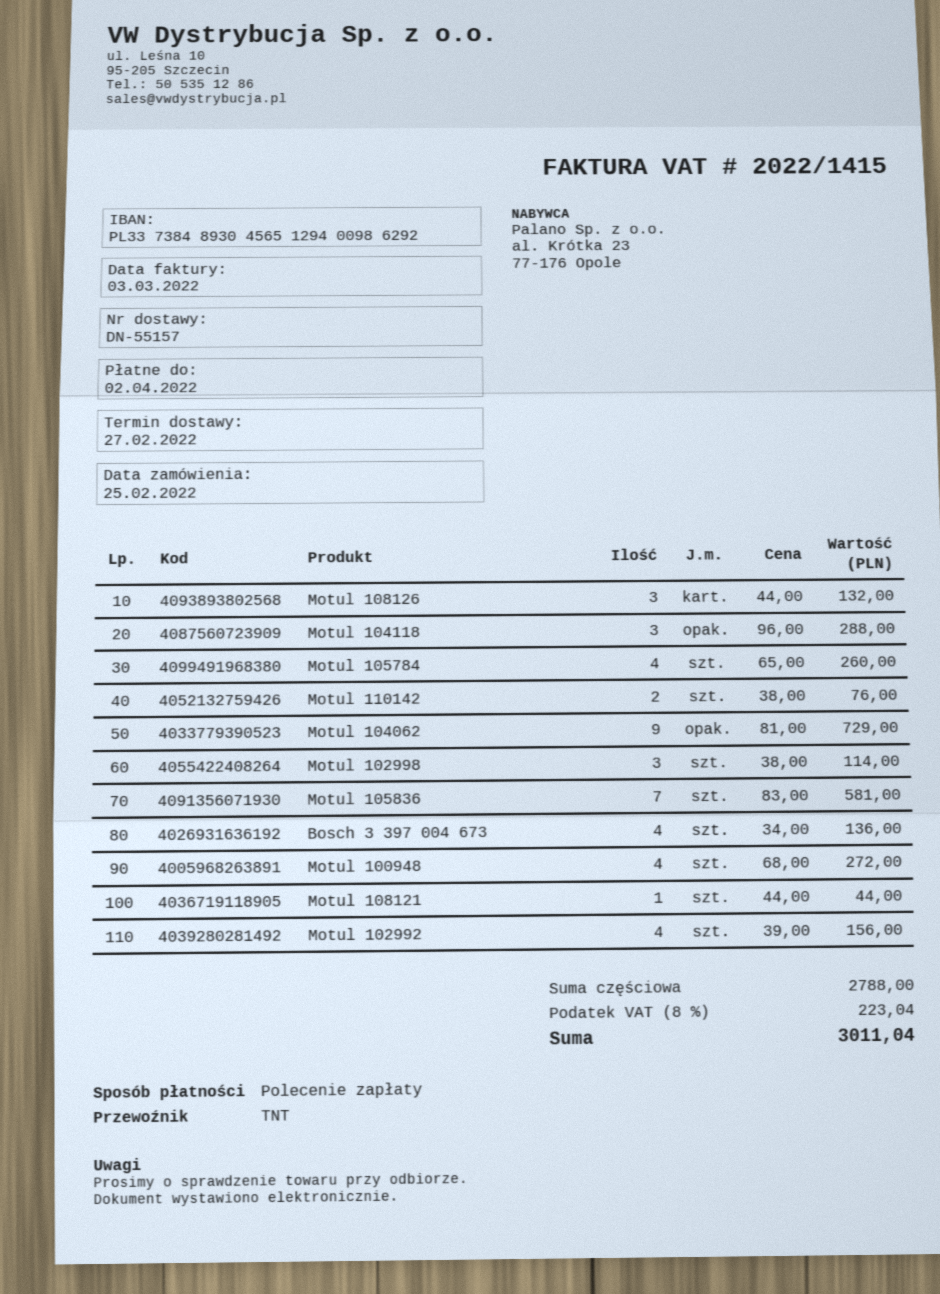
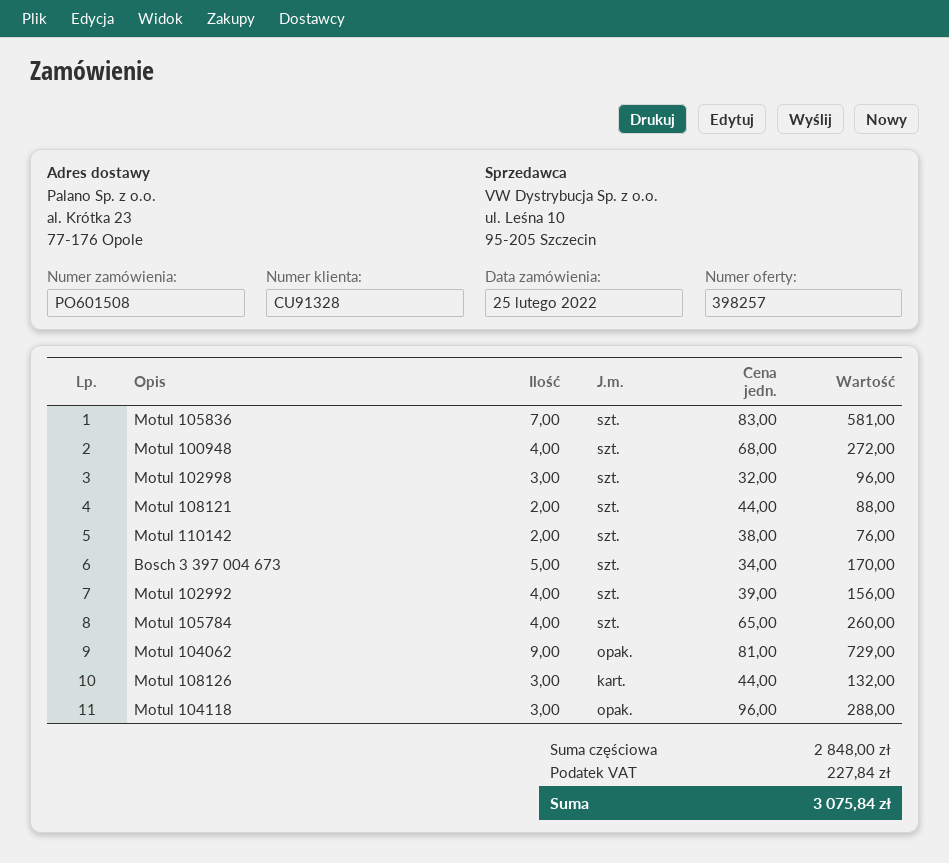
Motul 102998: 3 x 38.00 = 114.00 -> 3 x 32.00 = 96.00
Bosch 3 397 004 673: 4 x 34.00 = 136.00 -> 5 x 34.00 = 170.00
Motul 108121: 1 x 44.00 = 44.00 -> 2 x 44.00 = 88.00
subtotal: 2788.00 -> 2848.00
tax: 223.04 -> 227.84
total: 3011.04 -> 3075.84

